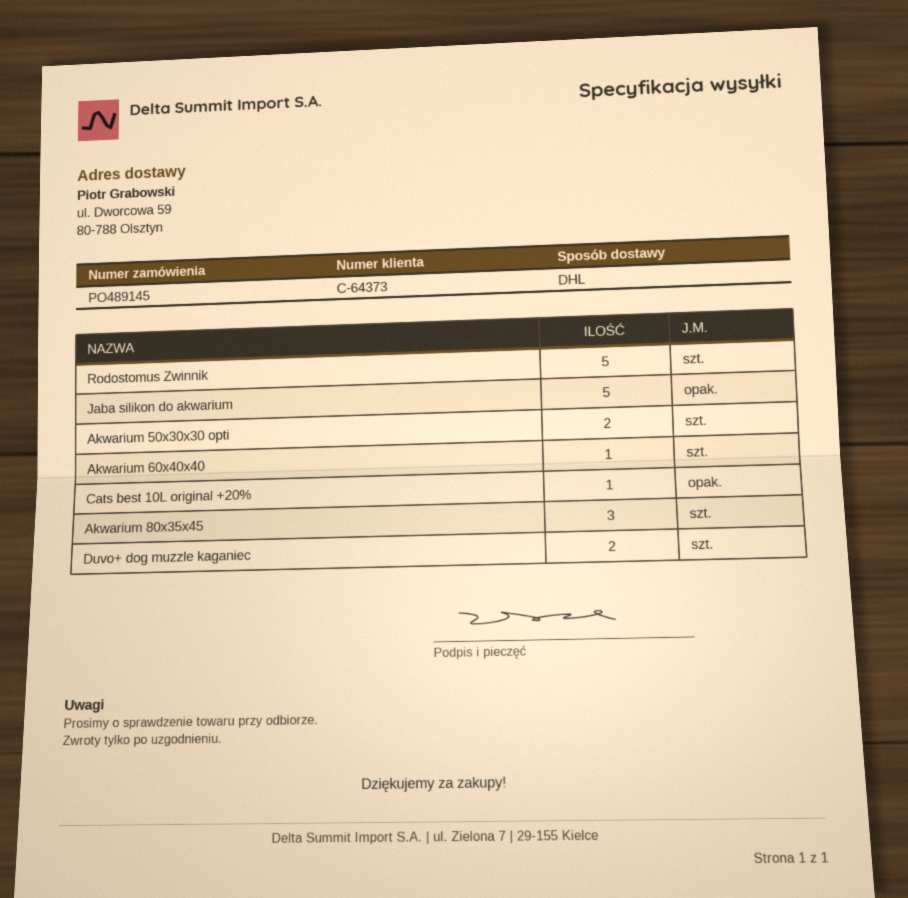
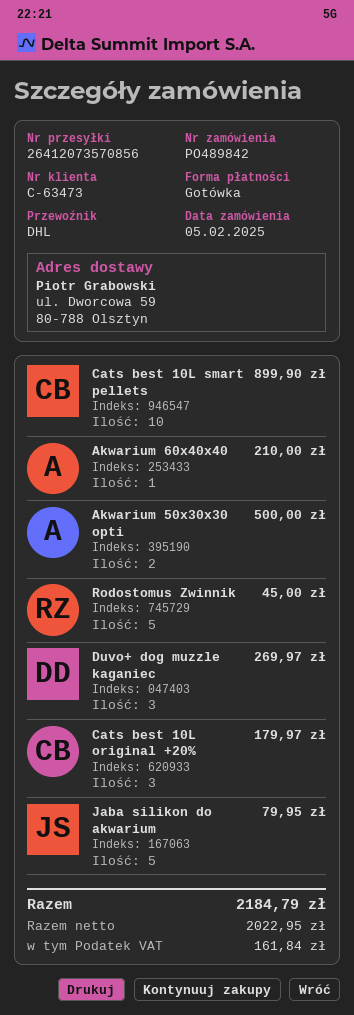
order number: PO489145 -> PO489842
customer number: C-64373 -> C-63473
Cats best 10L original +20%: 1 -> 3
Akwarium 80x35x45: 3 -> none
Duvo+ dog muzzle kaganiec: 2 -> 3
Cats best 10L smart pellets: none -> 10

